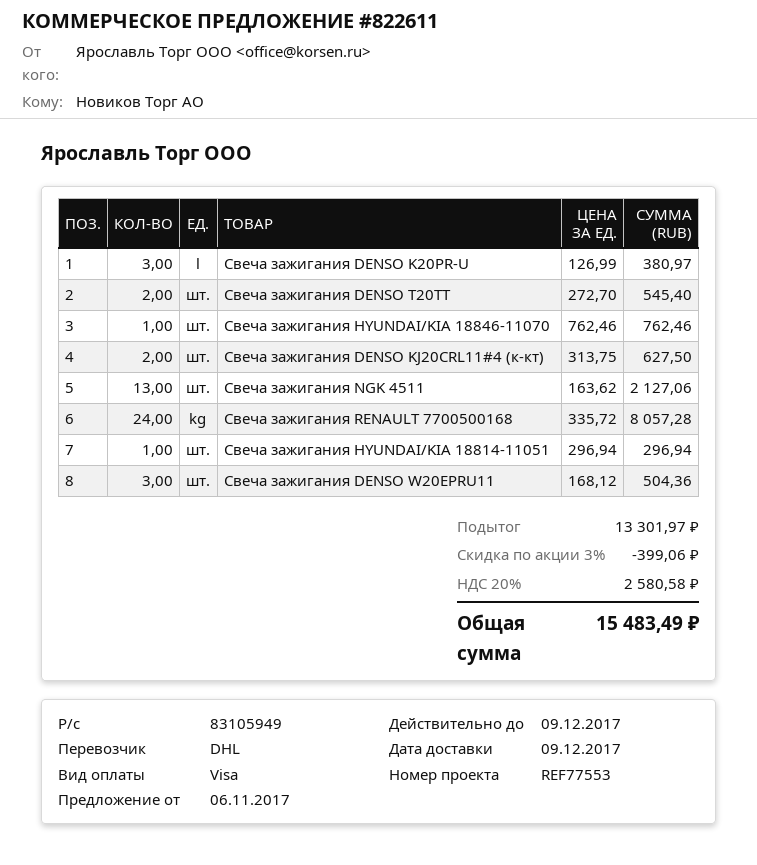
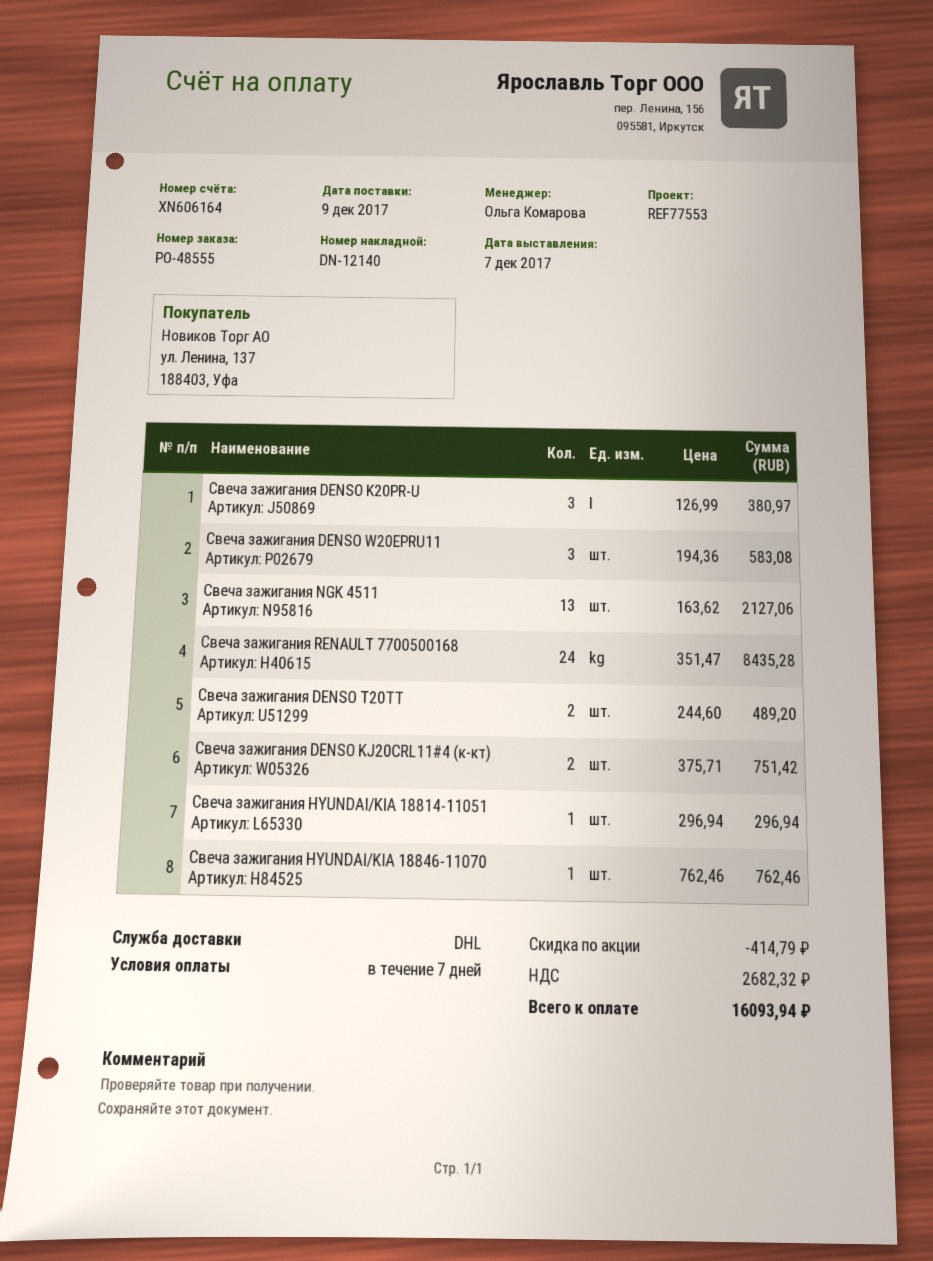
Свеча зажигания DENSO T20TT: 2 x 272.70 = 545.40 -> 2 x 244.60 = 489.20
Свеча зажигания DENSO KJ20CRL11#4 (к-кт): 2 x 313.75 = 627.50 -> 2 x 375.71 = 751.42
Свеча зажигания RENAULT 7700500168: 24 x 335.72 = 8057.28 -> 24 x 351.47 = 8435.28
Свеча зажигания DENSO W20EPRU11: 3 x 168.12 = 504.36 -> 3 x 194.36 = 583.08
discount: 399.06 -> 414.79
tax: 2580.58 -> 2682.32
total: 15483.49 -> 16093.94

